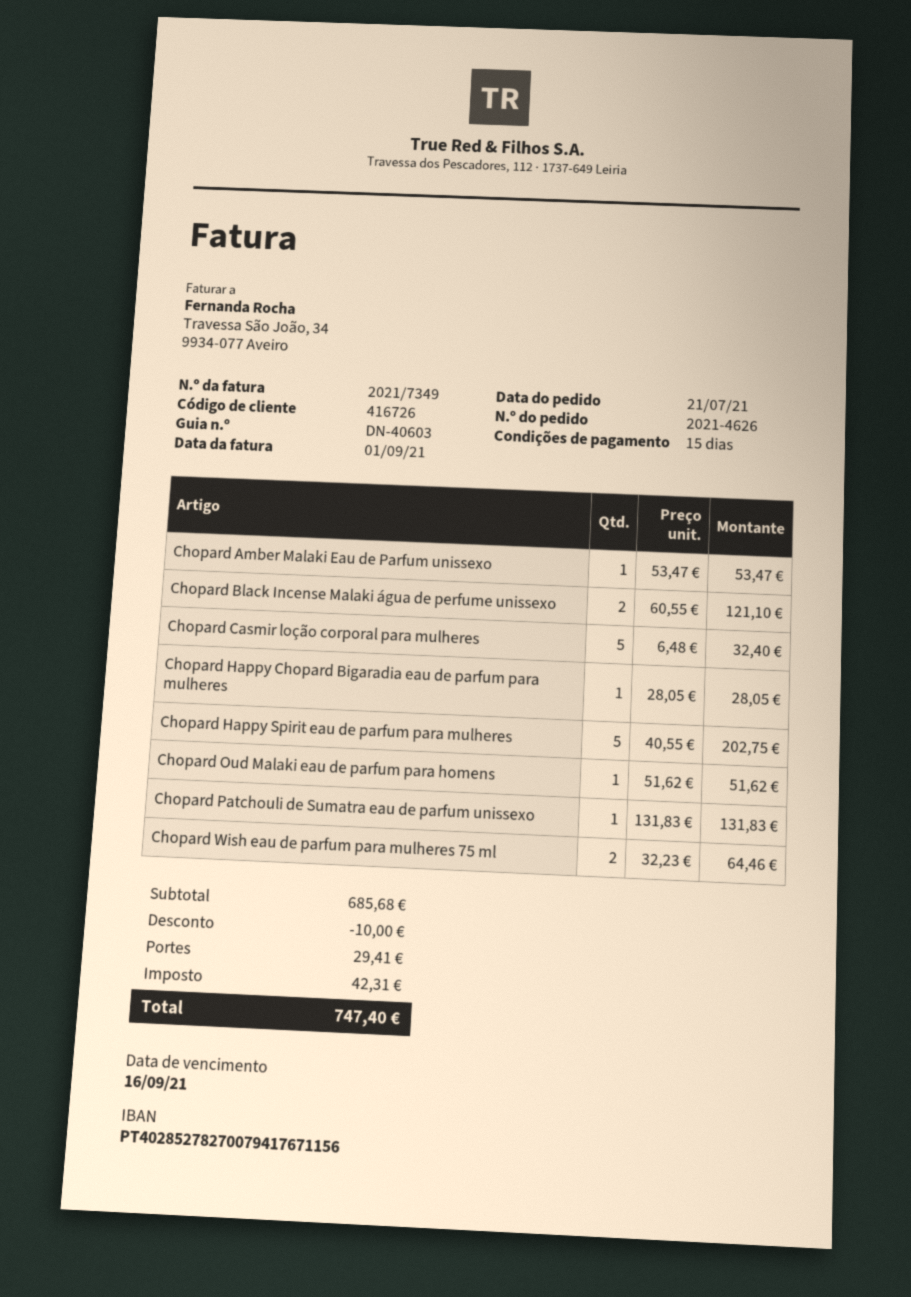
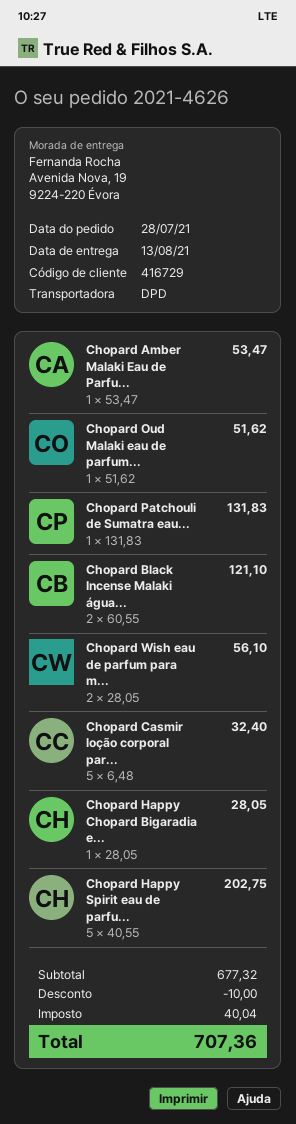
order date: 2021-07-21 -> 2021-07-28
customer number: 416726 -> 416729
Chopard Wish eau de parfum para mulheres 75 ml: 2 x 32.23 = 64.46 -> 2 x 28.05 = 56.10
subtotal: 685.68 -> 677.32
shipping: 29.41 -> none
tax: 42.31 -> 40.04
total: 747.40 -> 707.36

